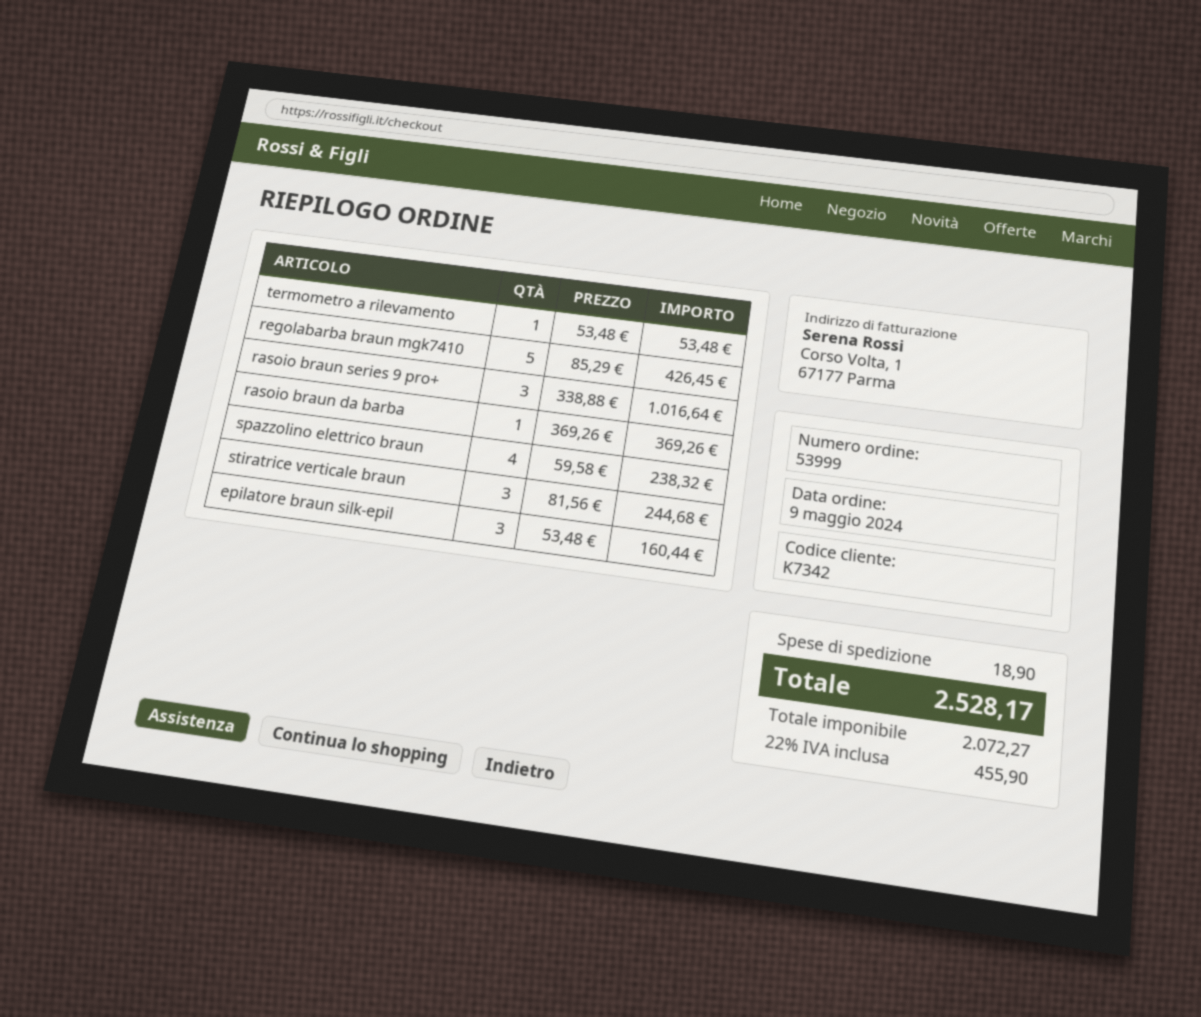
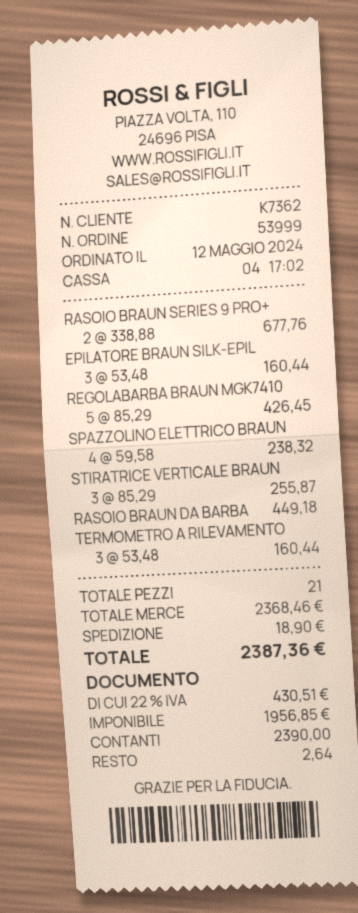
order date: 2024-05-09 -> 2024-05-12
customer number: K7342 -> K7362
termometro a rilevamento: 1 x 53.48 = 53.48 -> 3 x 53.48 = 160.44
rasoio braun series 9 pro+: 3 x 338.88 = 1016.64 -> 2 x 338.88 = 677.76
rasoio braun da barba: 1 x 369.26 = 369.26 -> 1 x 449.18 = 449.18
stiratrice verticale braun: 3 x 81.56 = 244.68 -> 3 x 85.29 = 255.87
net: 2072.27 -> 1956.85
tax: 22% = 455.90 -> 22% = 430.51
total: 2528.17 -> 2387.36

